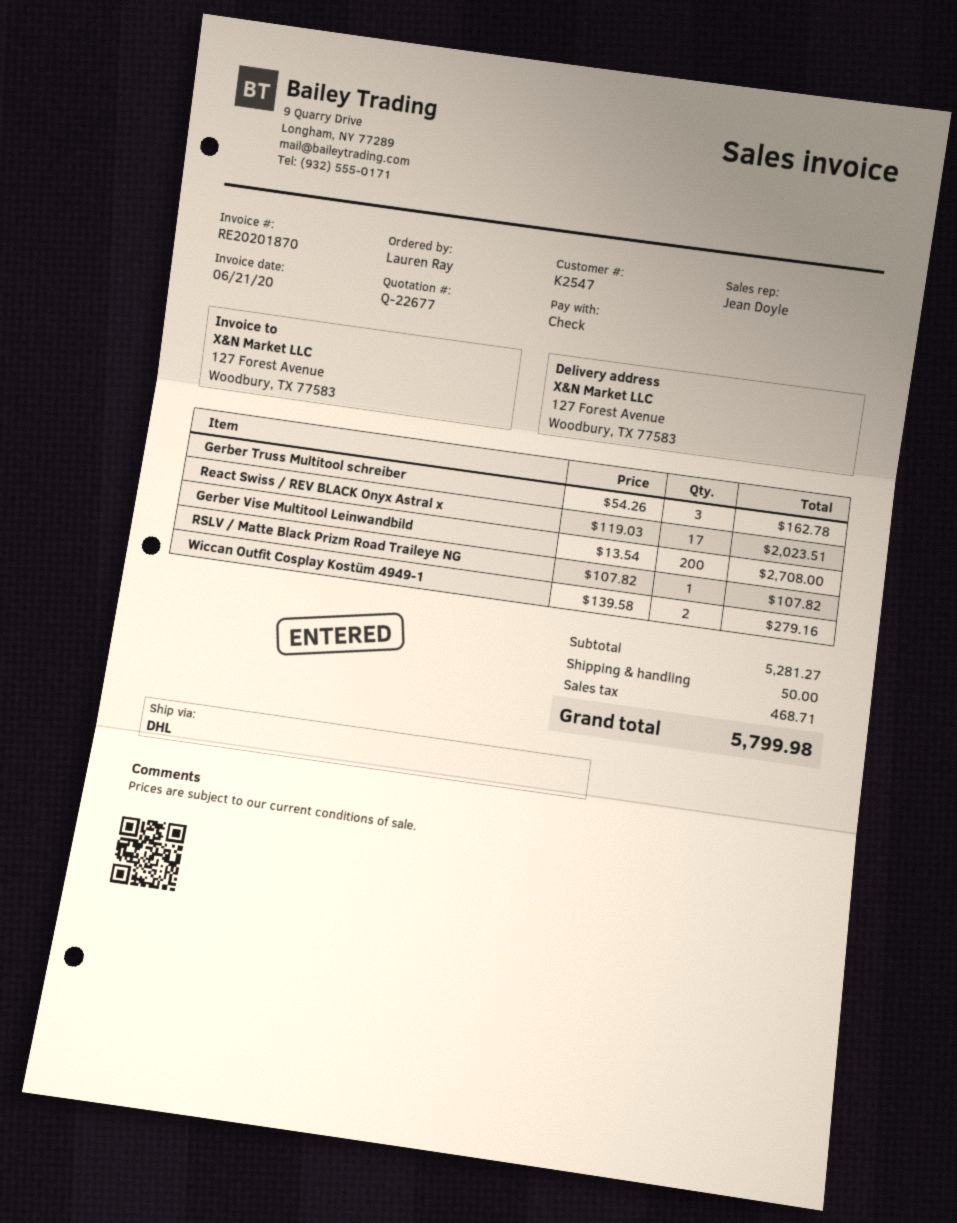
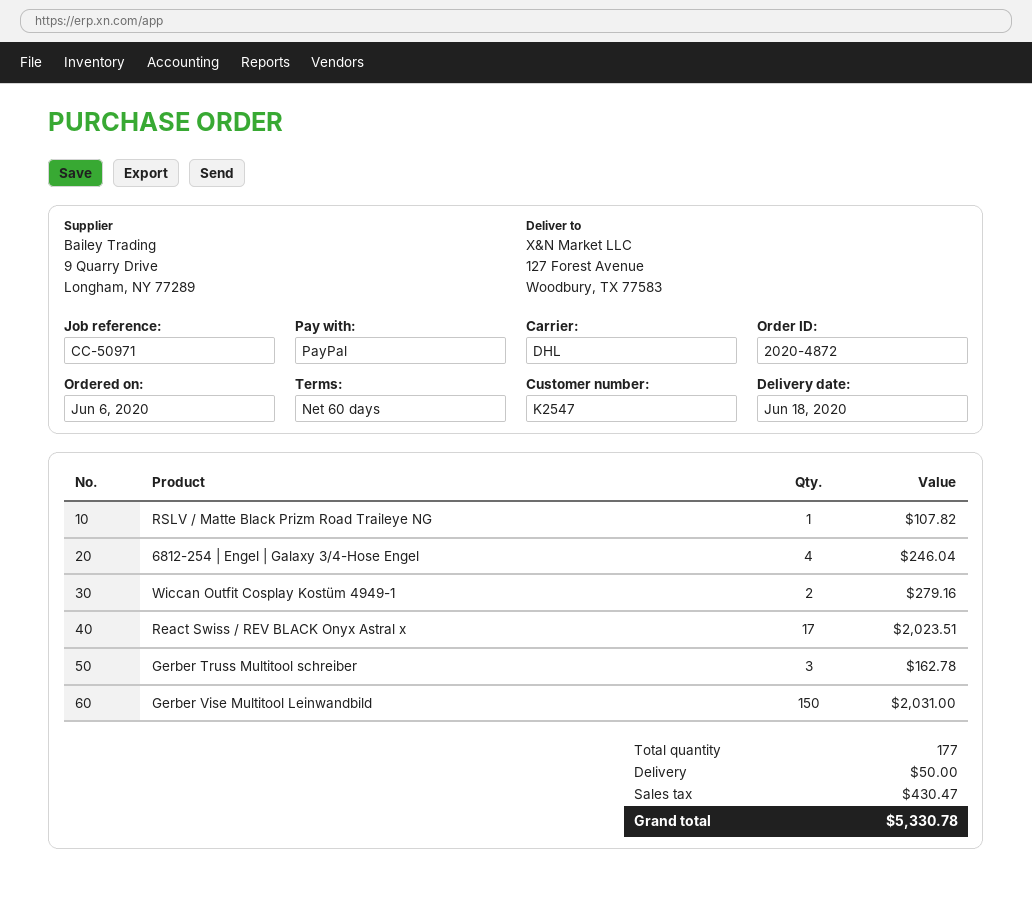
payment method: cheque -> PayPal
Gerber Vise Multitool Leinwandbild: 200 for 2708.00 -> 150 for 2031.00
6812-254 | Engel | Galaxy 3/4-Hose Engel: none -> 4 for 246.04
tax: 468.71 -> 430.47
total: 5799.98 -> 5330.78

